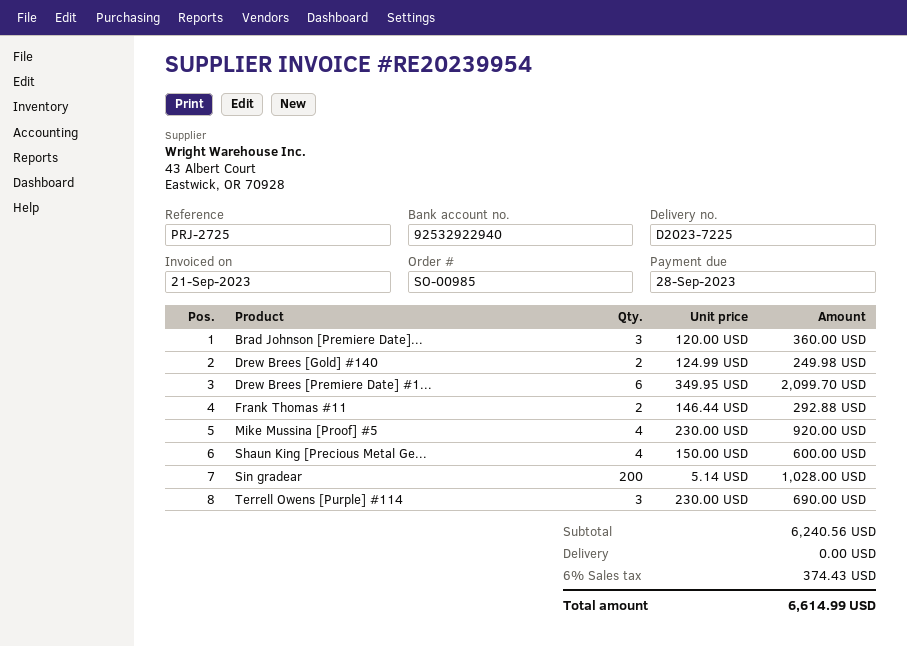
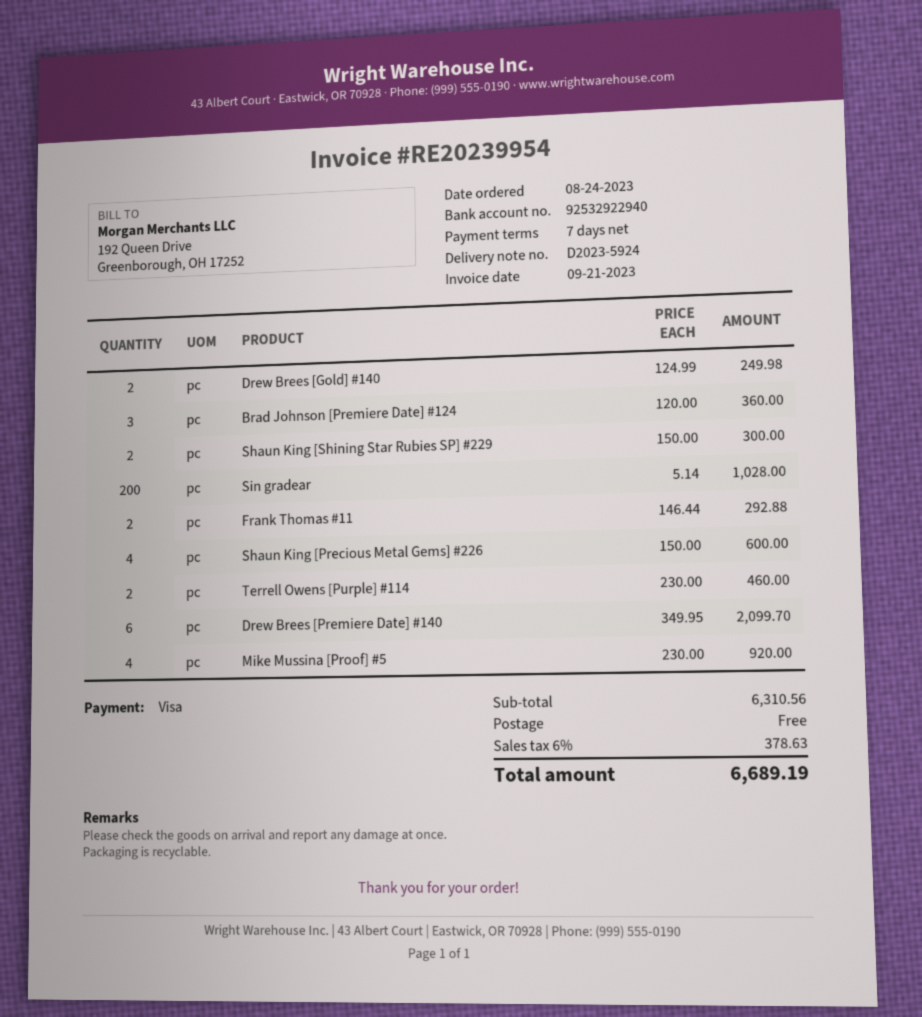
delivery note number: D2023-7225 -> D2023-5924
Terrell Owens [Purple] #114: 3 x 230.00 = 690.00 -> 2 x 230.00 = 460.00
Shaun King [Shining Star Rubies SP] #229: none -> 2 x 150.00 = 300.00
subtotal: 6240.56 -> 6310.56
tax: 6% = 374.43 -> 6% = 378.63
total: 6614.99 -> 6689.19

